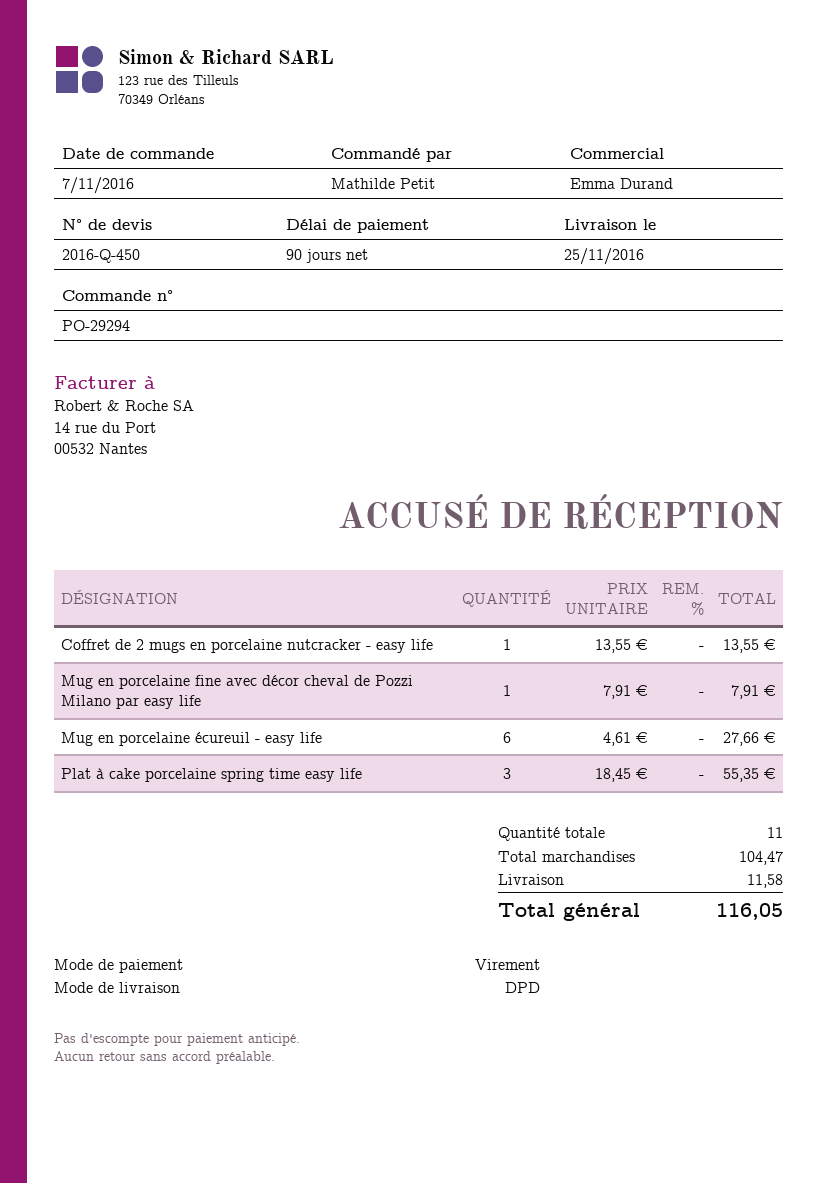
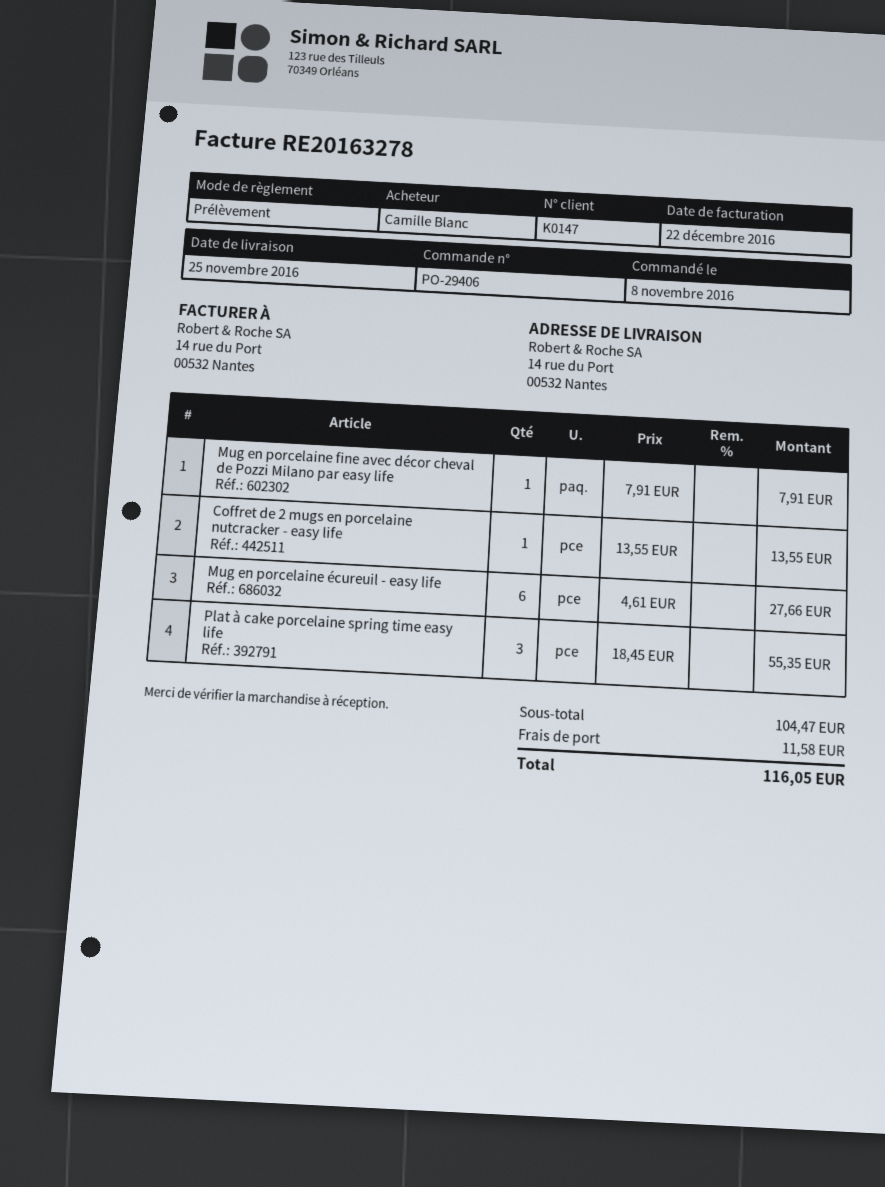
order number: PO-29294 -> PO-29406
order date: 2016-11-07 -> 2016-11-08
ordered by: Mathilde Petit -> Camille Blanc
payment method: bank transfer -> direct debit

